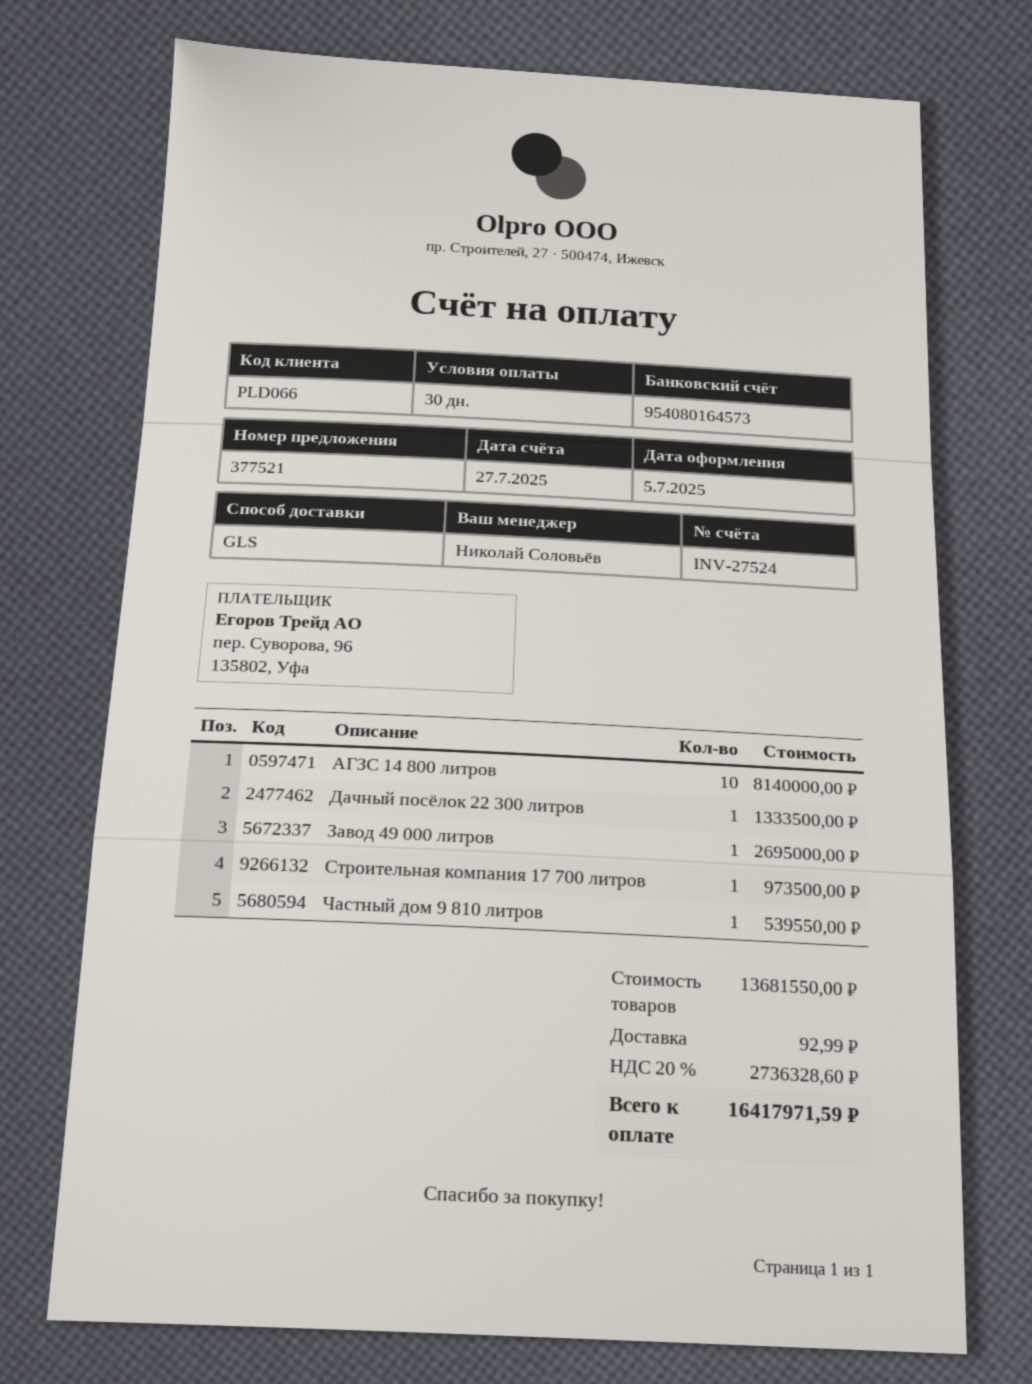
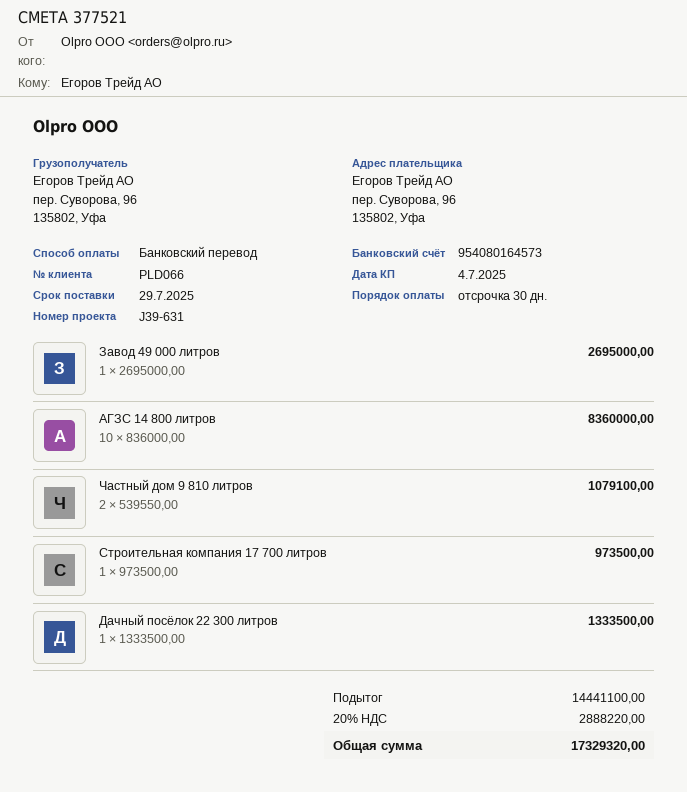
АГЗС 14 800 литров: 10 for 8140000.00 -> 10 for 8360000.00
Частный дом 9 810 литров: 1 for 539550.00 -> 2 for 1079100.00
subtotal: 13681550.00 -> 14441100.00
shipping: 92.99 -> none
tax: 20% = 2736328.60 -> 20% = 2888220.00
total: 16417971.59 -> 17329320.00

